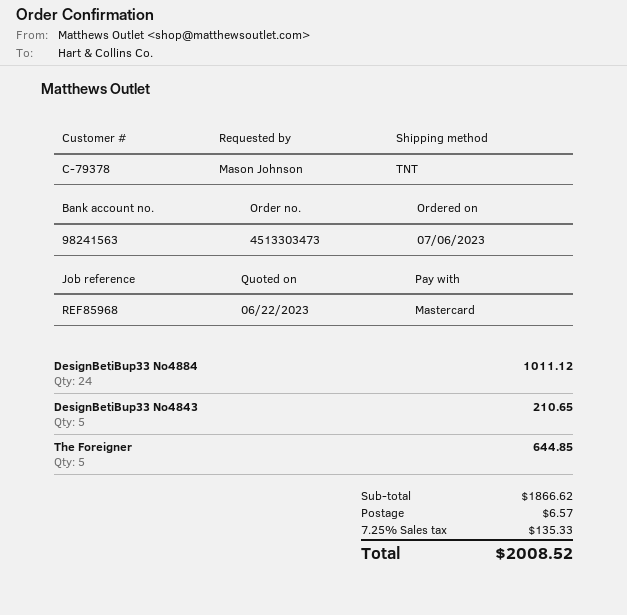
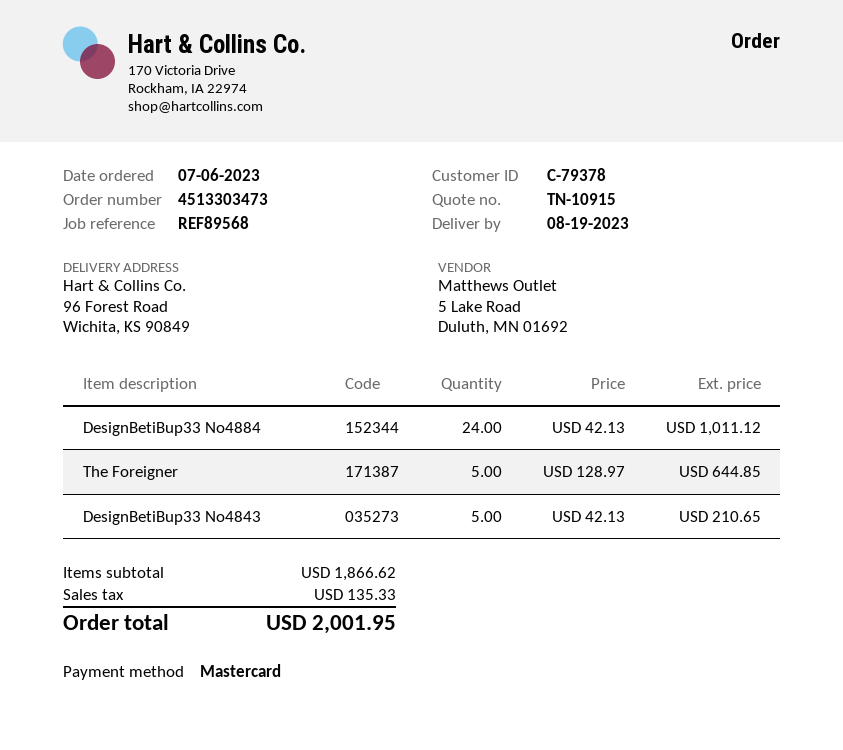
reference: REF85968 -> REF89568
shipping: 6.57 -> none
total: 2008.52 -> 2001.95

